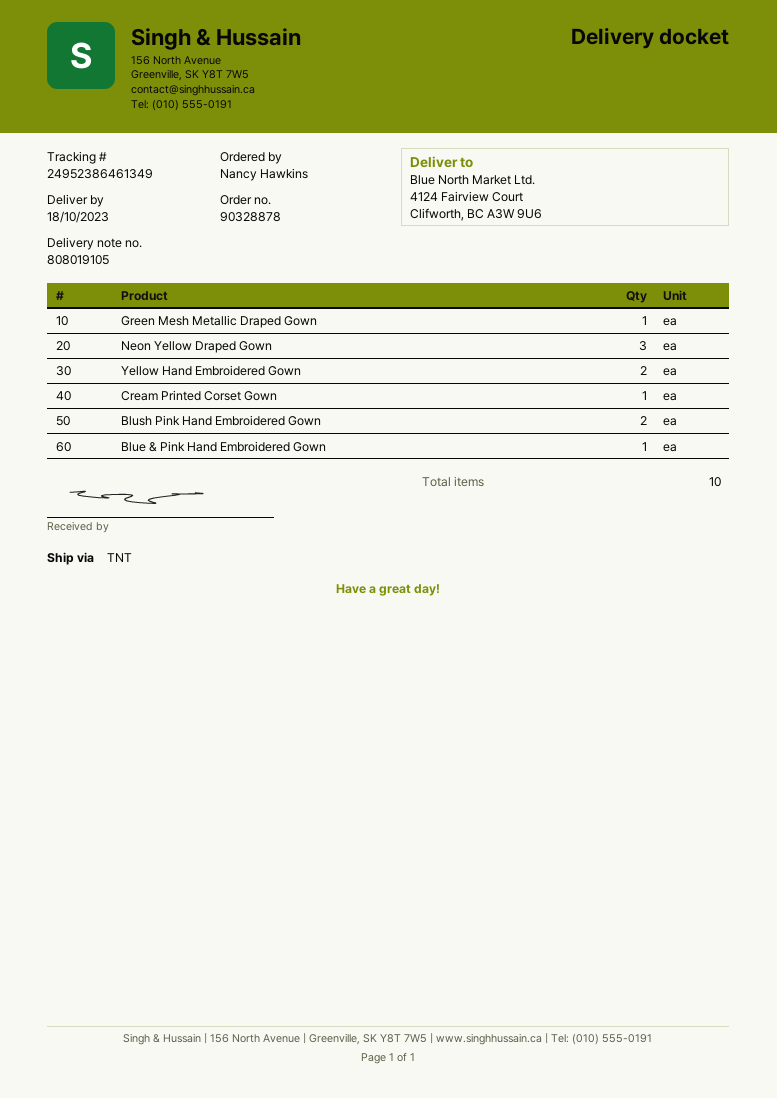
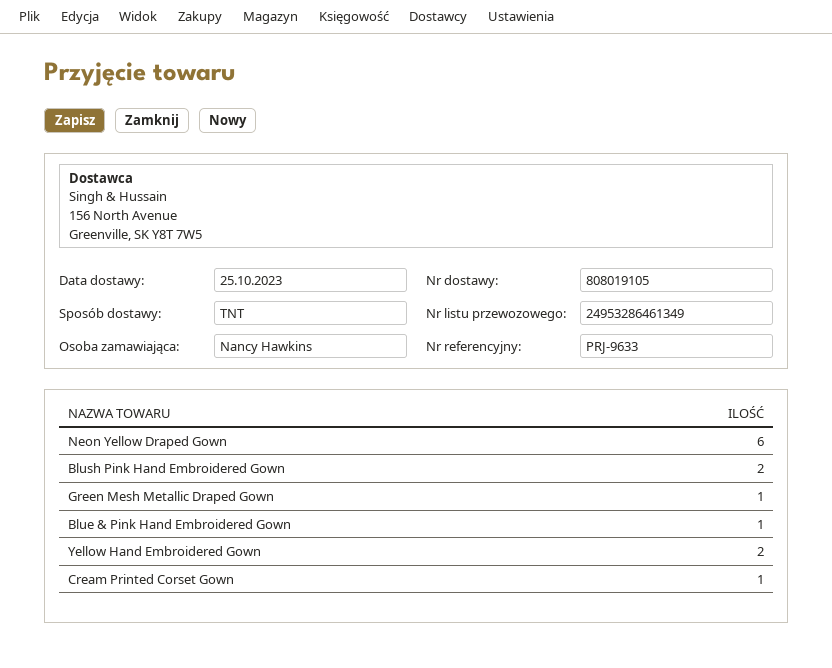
delivery date: 2023-10-18 -> 2023-10-25
tracking number: 24952386461349 -> 24953286461349
Neon Yellow Draped Gown: 3 -> 6

